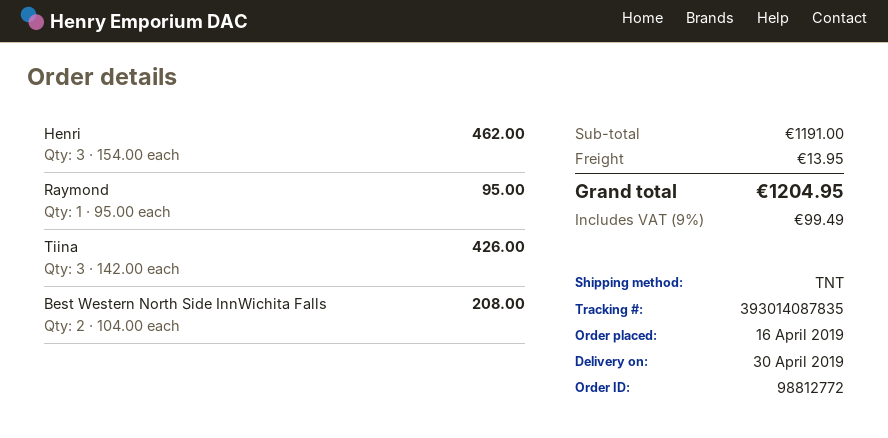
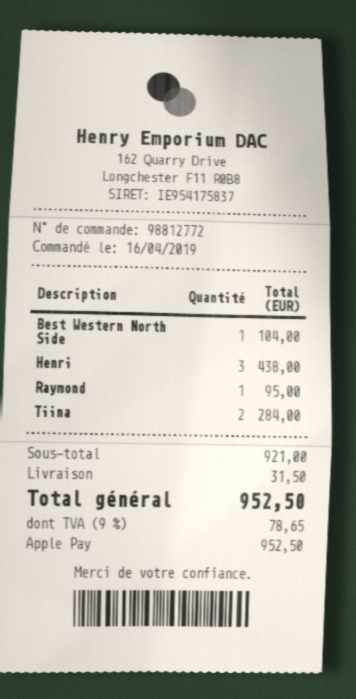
Henri: 3 for 462.00 -> 3 for 438.00
Tiina: 3 for 426.00 -> 2 for 284.00
Best Western North Side InnWichita Falls: 2 for 208.00 -> 1 for 104.00
subtotal: 1191.00 -> 921.00
shipping: 13.95 -> 31.50
tax: 9% = 99.49 -> 9% = 78.65
total: 1204.95 -> 952.50

